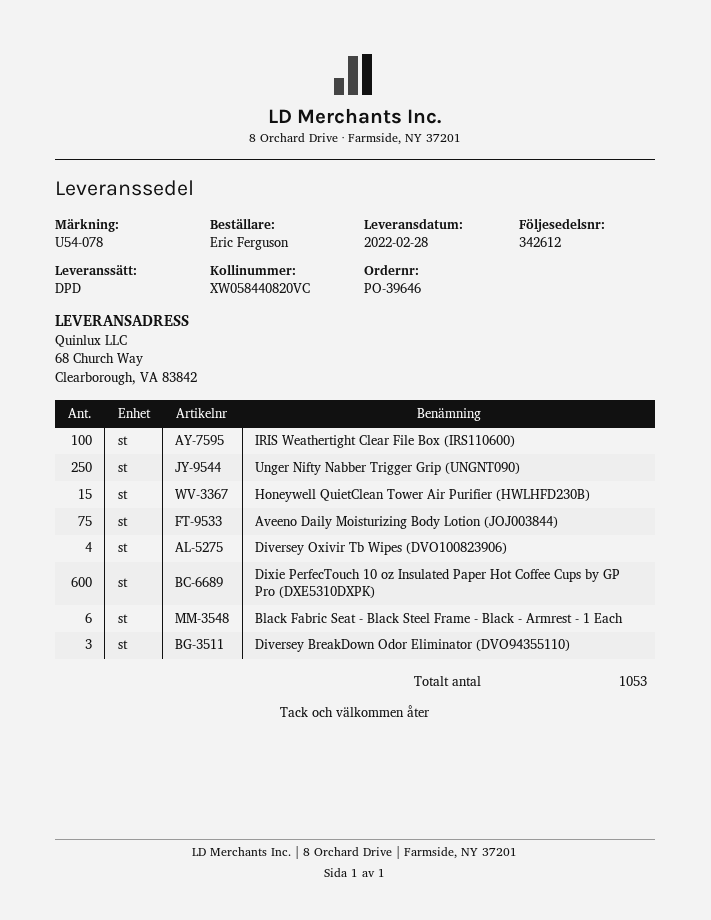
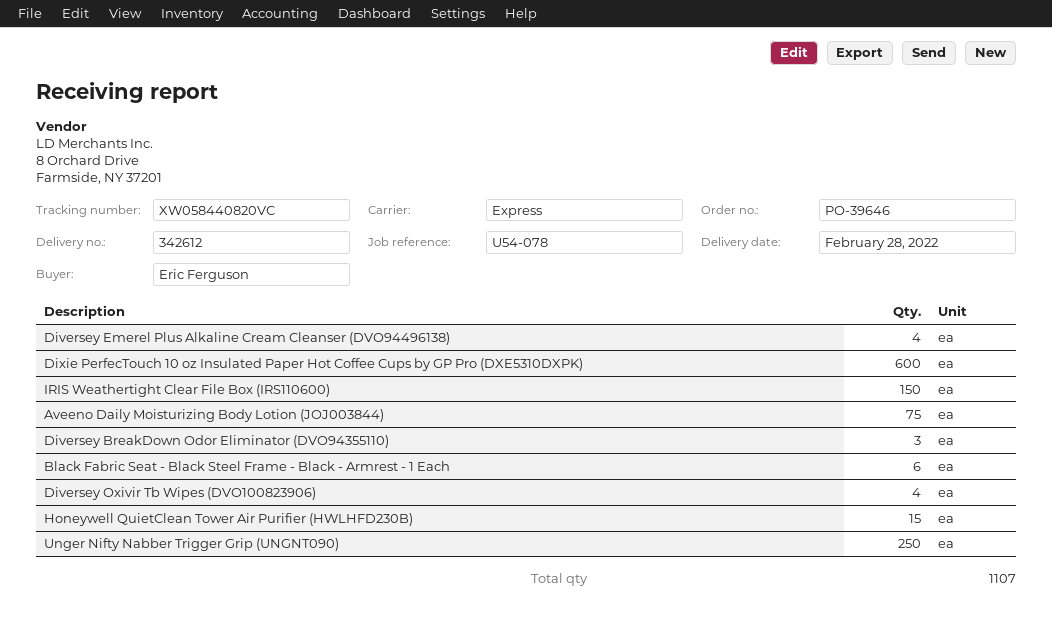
shipping method: DPD -> express
IRIS Weathertight Clear File Box (IRS110600): 100 -> 150
Diversey Emerel Plus Alkaline Cream Cleanser (DVO94496138): none -> 4
total quantity: 1053 -> 1107

